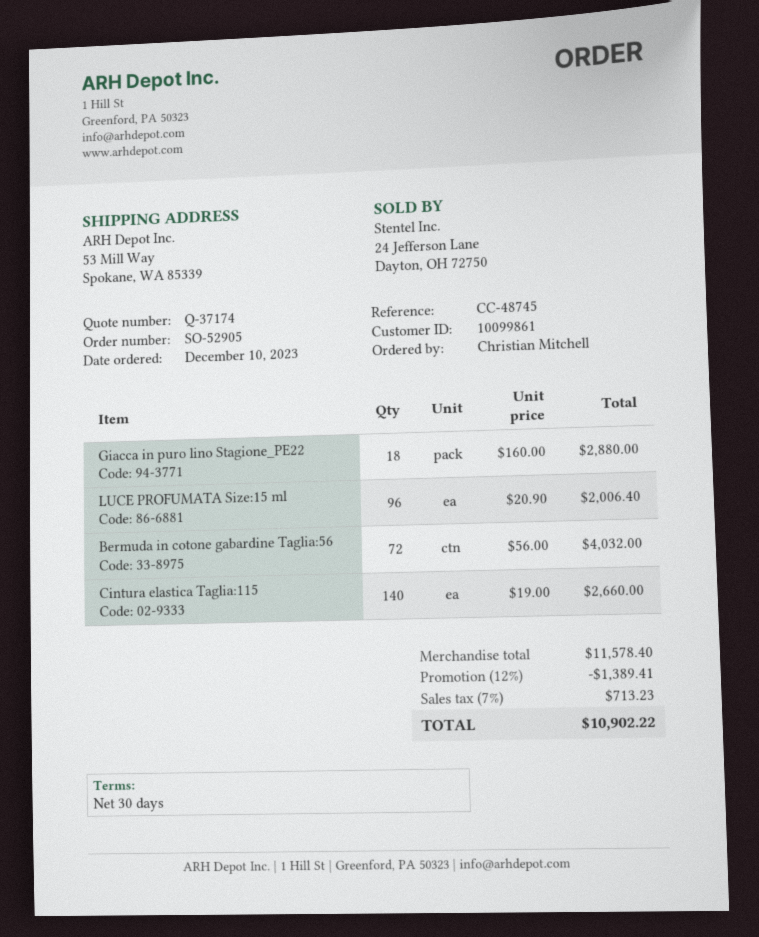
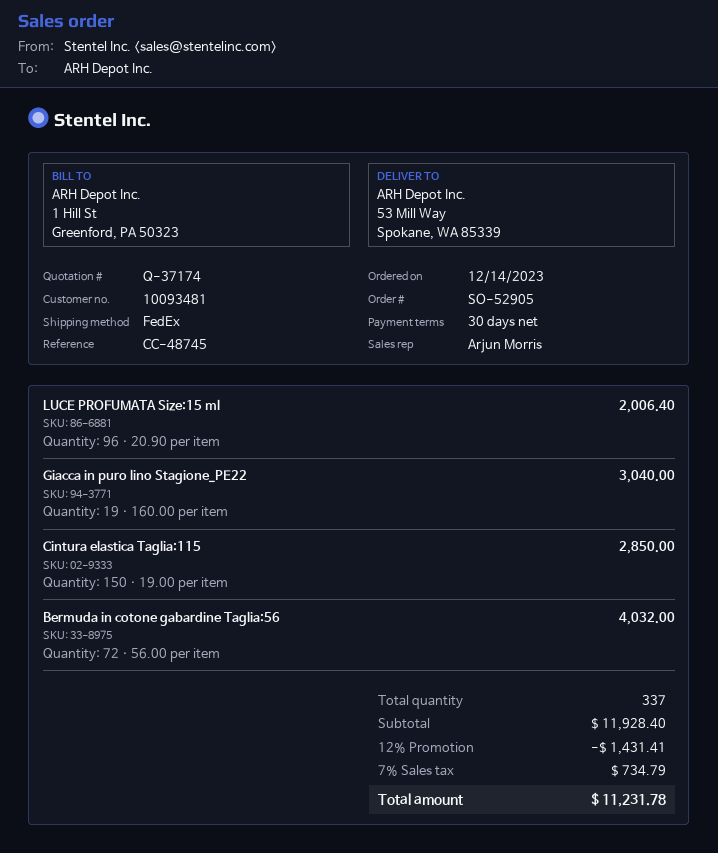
order date: 2023-12-10 -> 2023-12-14
customer number: 10099861 -> 10093481
Giacca in puro lino Stagione_PE22: 18 x 160.00 = 2880.00 -> 19 x 160.00 = 3040.00
Cintura elastica Taglia:115: 140 x 19.00 = 2660.00 -> 150 x 19.00 = 2850.00
subtotal: 11578.40 -> 11928.40
discount: 12% = 1389.41 -> 12% = 1431.41
tax: 7% = 713.23 -> 7% = 734.79
total: 10902.22 -> 11231.78

